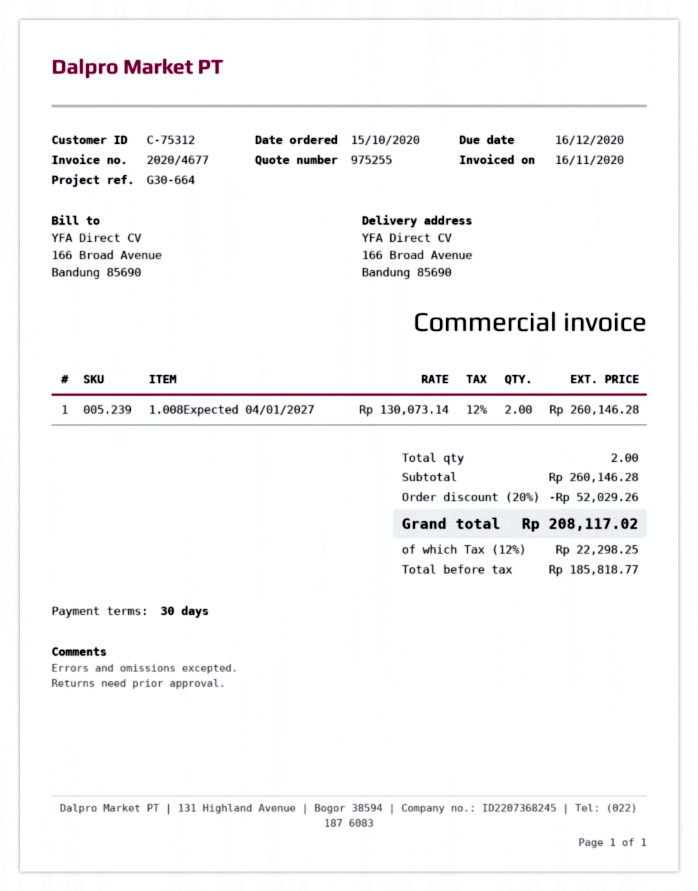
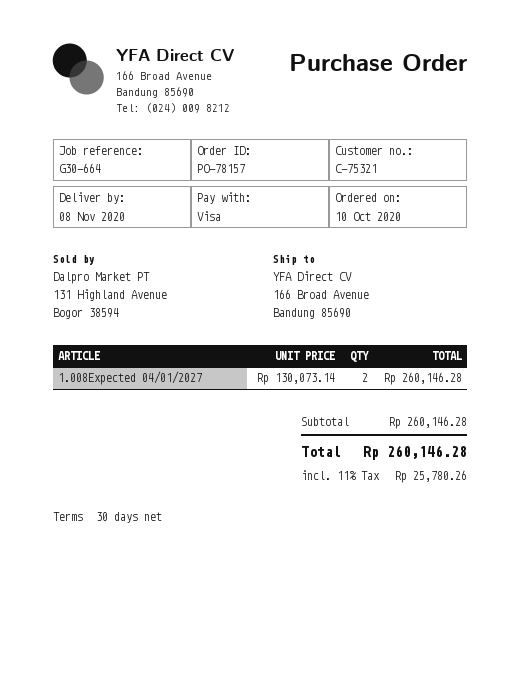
order date: 2020-10-15 -> 2020-10-10
customer number: C-75312 -> C-75321
discount: 20% = 52029.26 -> none
tax: 12% = 22298.25 -> 11% = 25780.26
total: 208117.02 -> 260146.28

